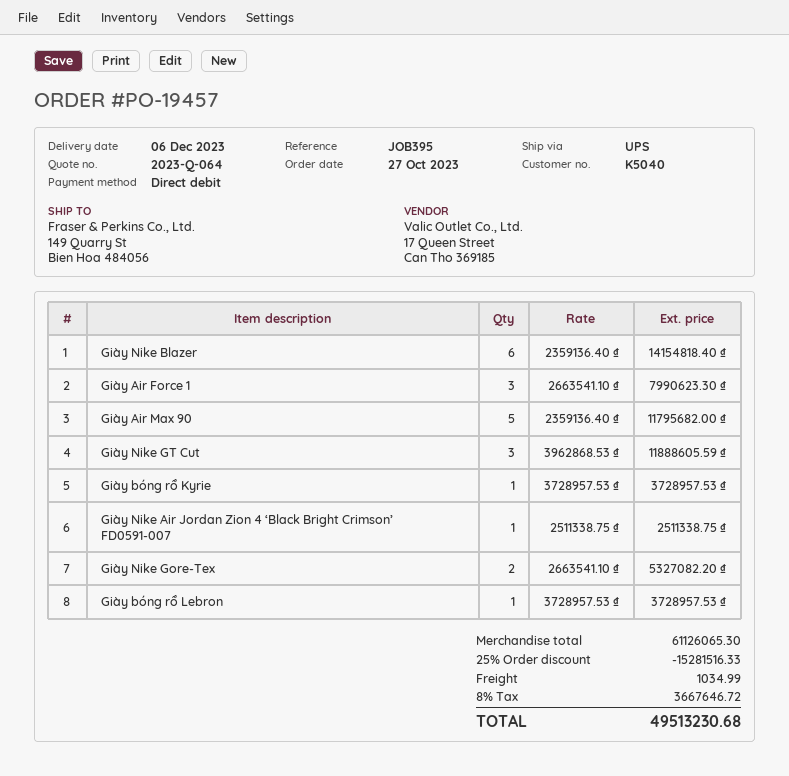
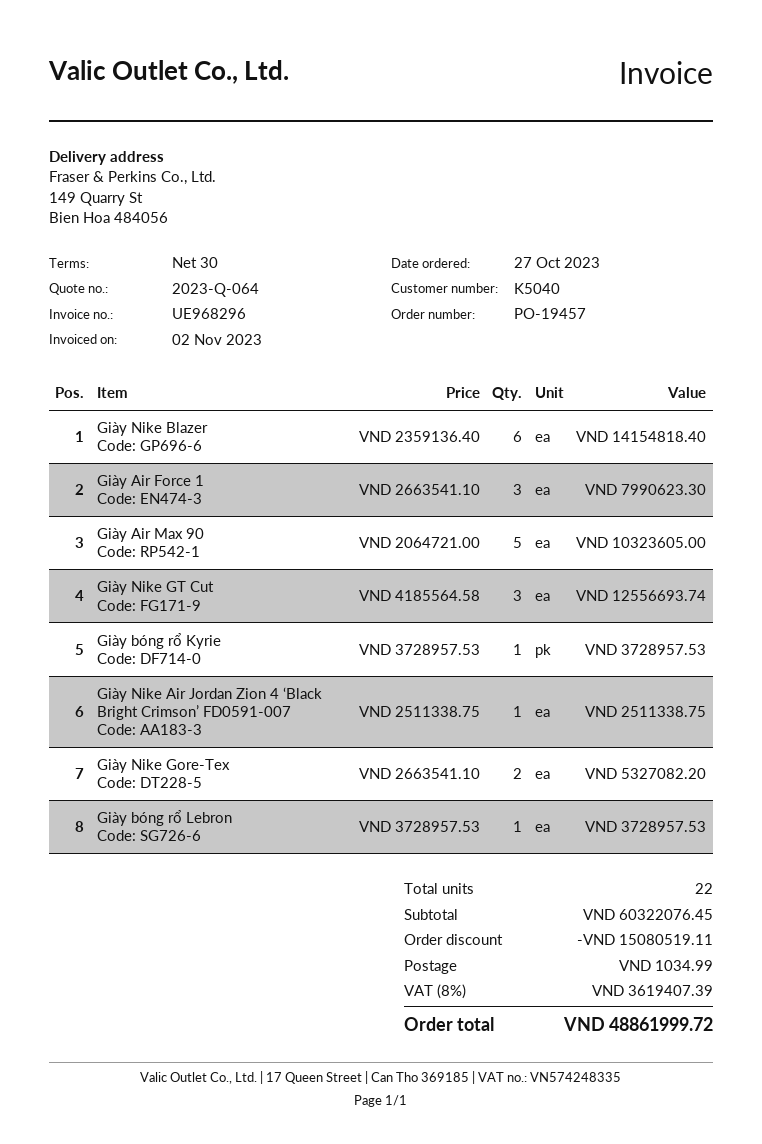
Giày Air Max 90: 5 x 2359136.40 = 11795682.00 -> 5 x 2064721.00 = 10323605.00
Giày Nike GT Cut: 3 x 3962868.53 = 11888605.59 -> 3 x 4185564.58 = 12556693.74
subtotal: 61126065.30 -> 60322076.45
discount: 15281516.33 -> 15080519.11
tax: 8% = 3667646.72 -> 8% = 3619407.39
total: 49513230.68 -> 48861999.72

